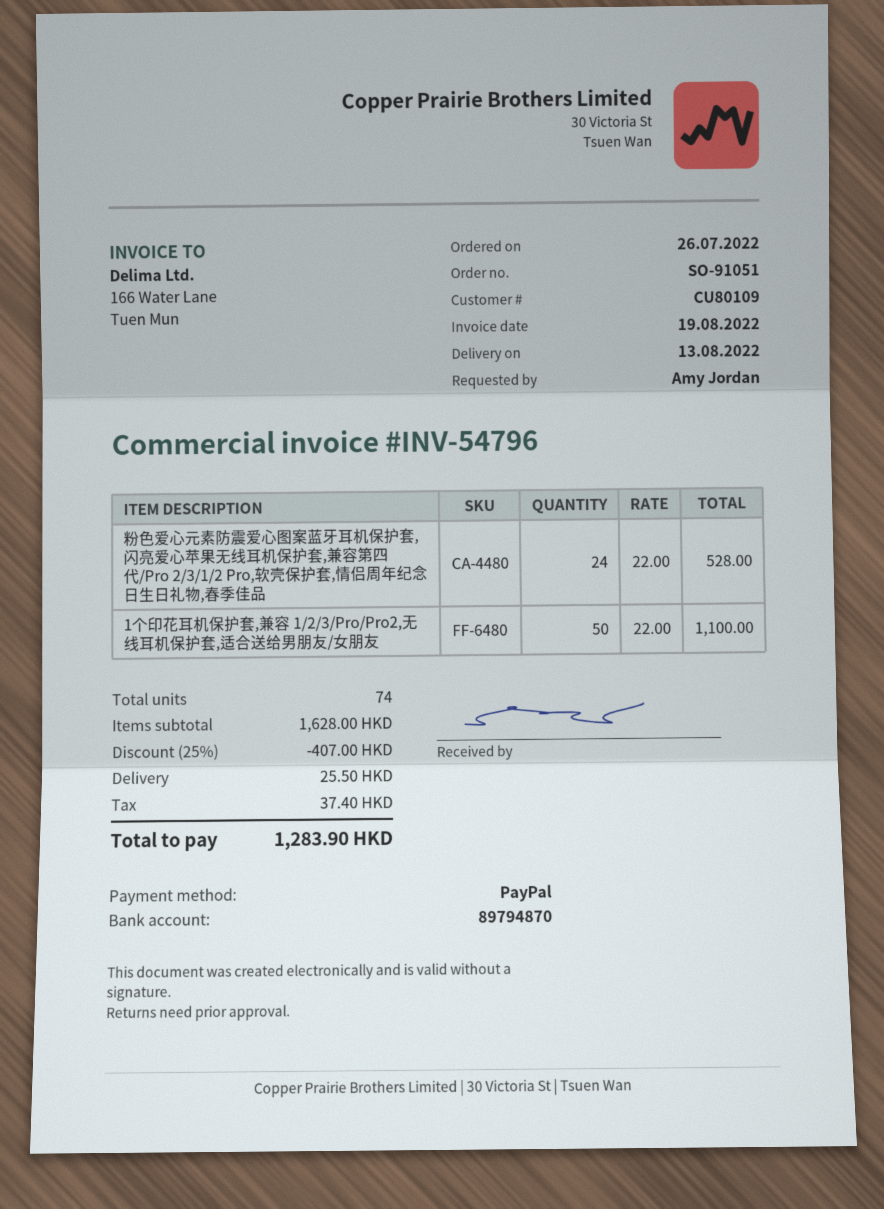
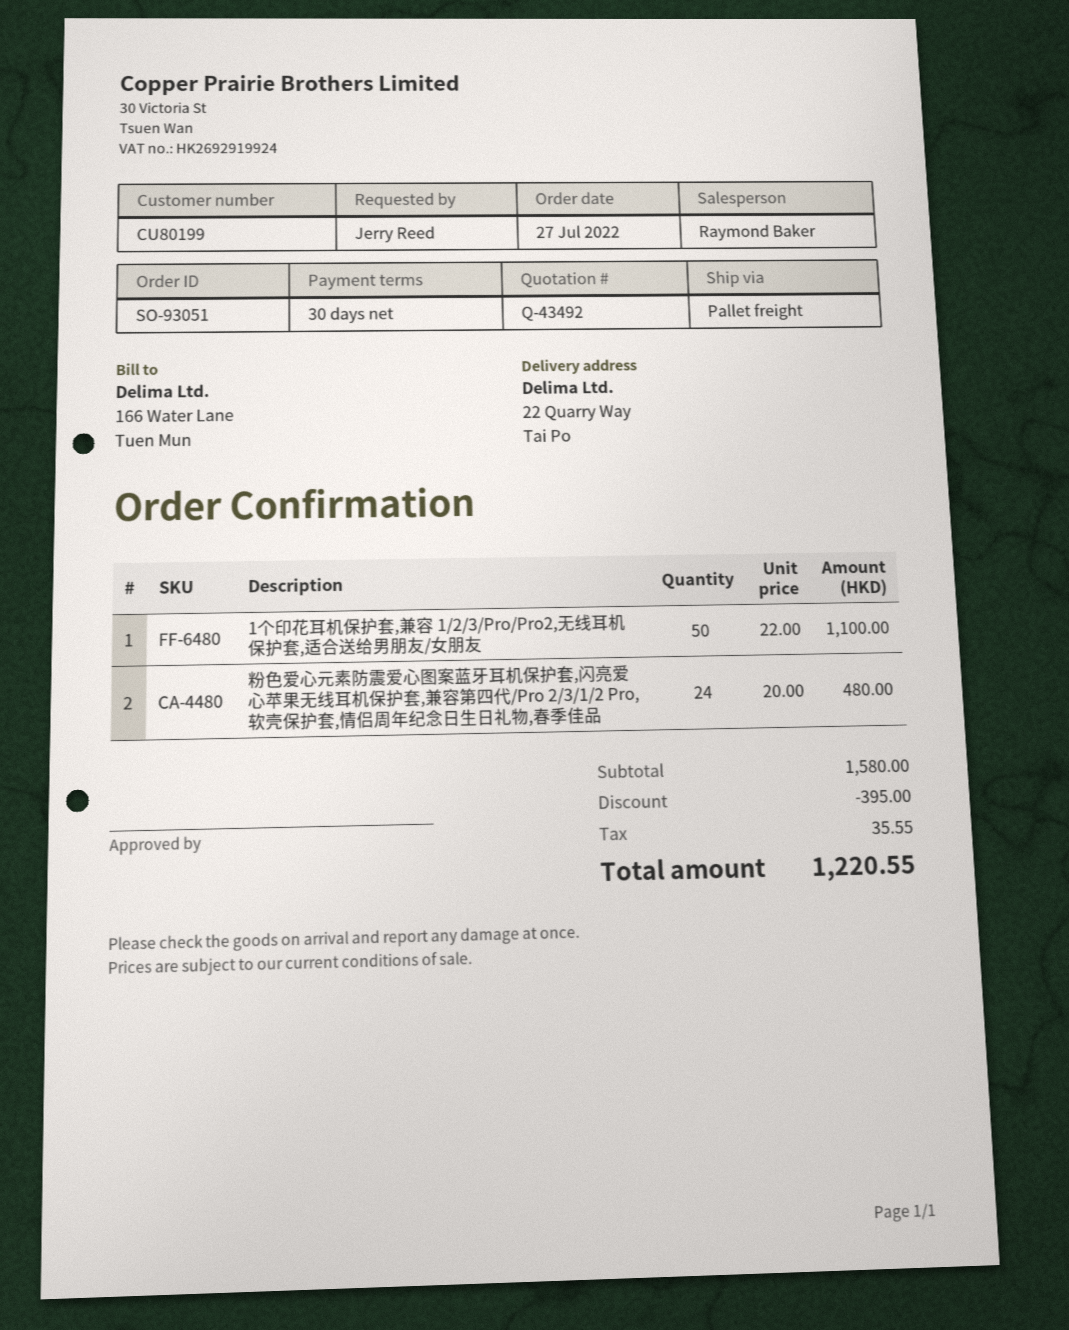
order number: SO-91051 -> SO-93051
order date: 2022-07-26 -> 2022-07-27
customer number: CU80109 -> CU80199
ordered by: Amy Jordan -> Jerry Reed
粉色爱心元素防震爱心图案蓝牙耳机保护套,闪亮爱心苹果无线耳机保护套,兼容第四代/Pro 2/3/1/2 Pro,软壳保护套,情侣周年纪念日生日礼物,春季佳品: 24 x 22.00 = 528.00 -> 24 x 20.00 = 480.00
subtotal: 1628.00 -> 1580.00
discount: 407.00 -> 395.00
shipping: 25.50 -> none
tax: 37.40 -> 35.55
total: 1283.90 -> 1220.55

